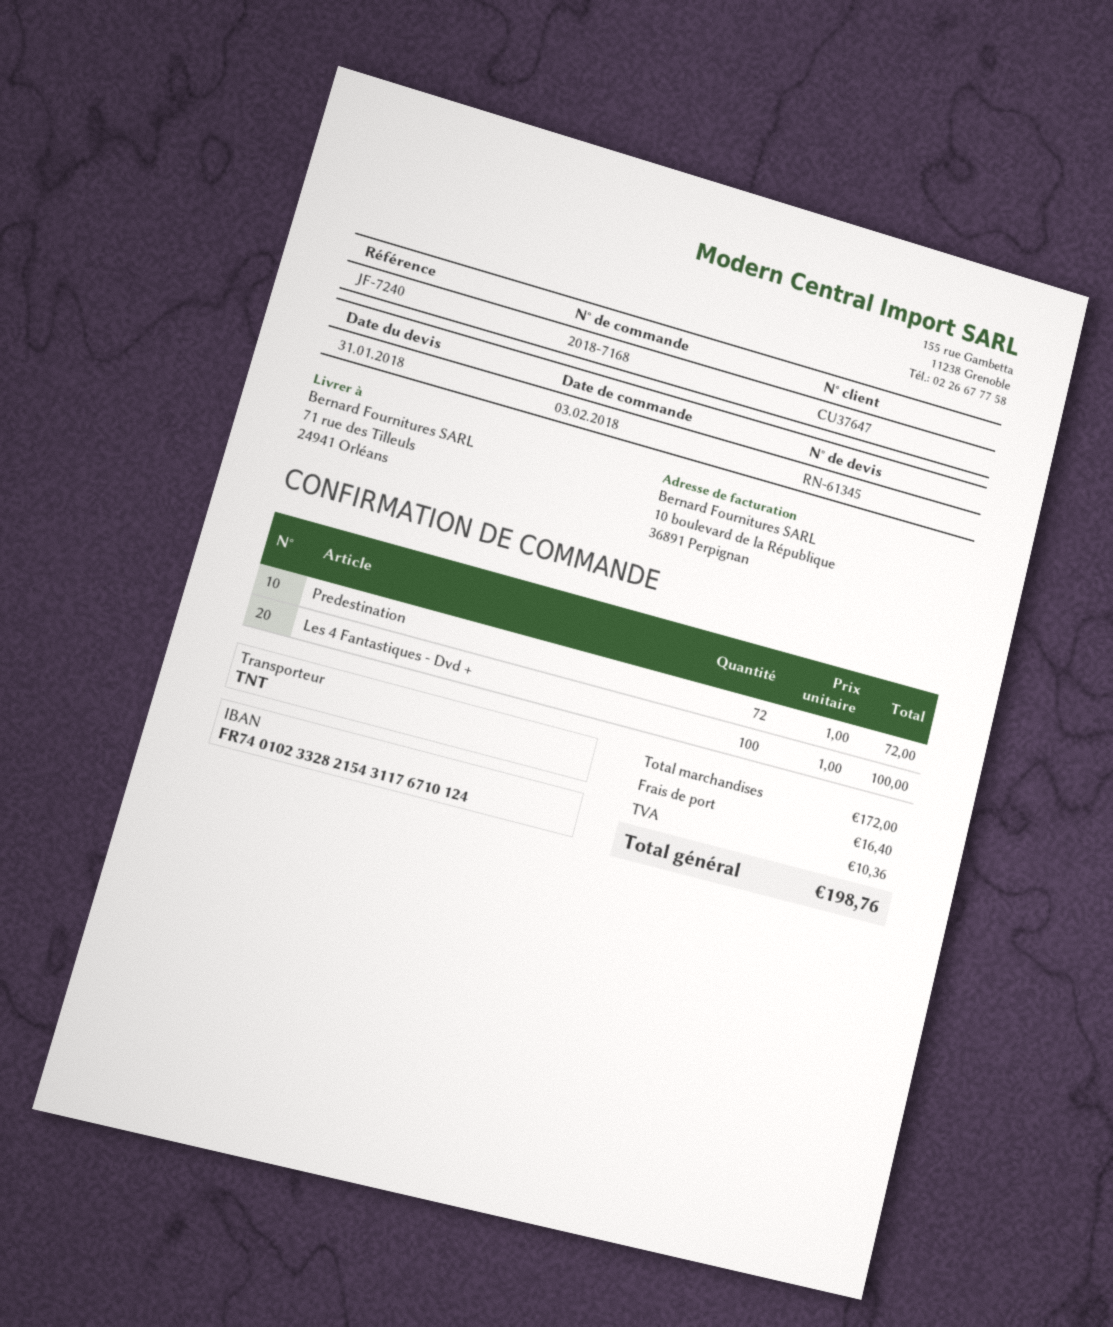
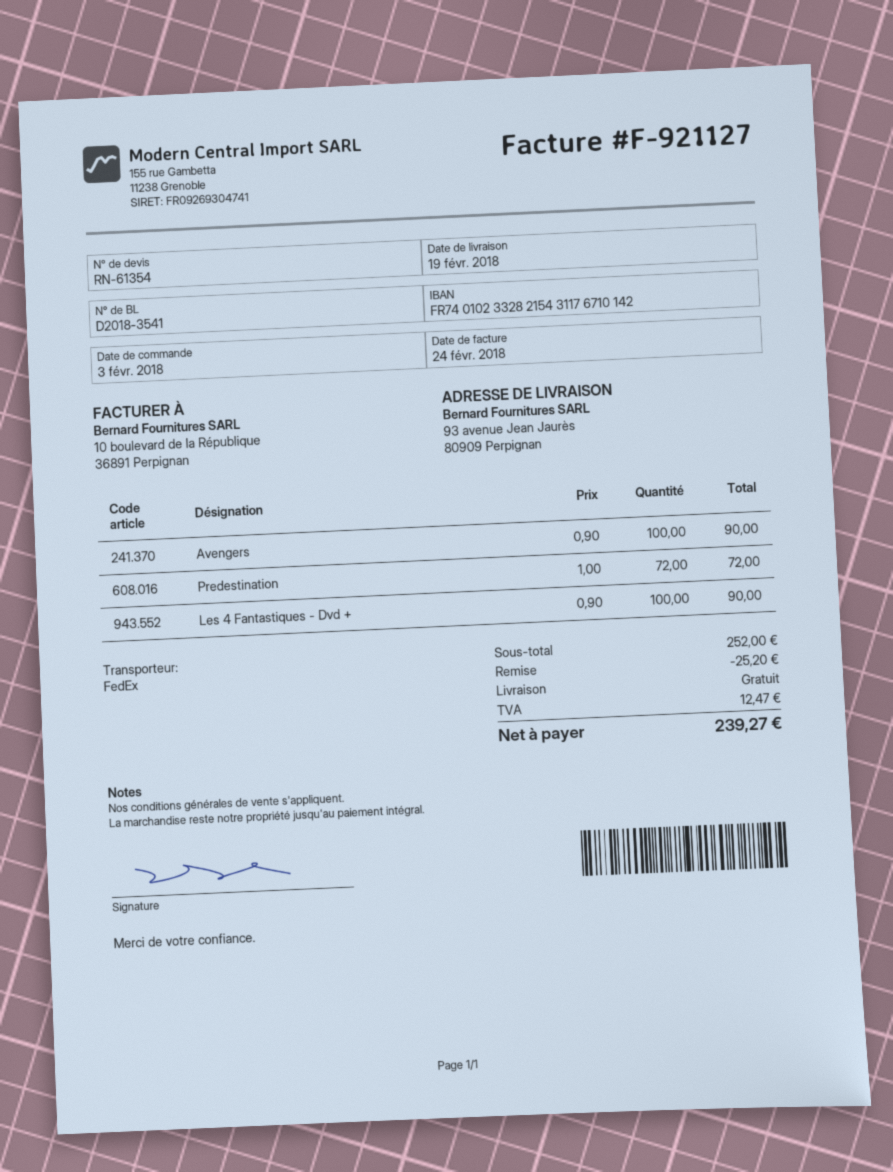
quote number: RN-61345 -> RN-61354
bank account: FR7401023328215431176710124 -> FR7401023328215431176710142
shipping method: TNT -> FedEx
ship to: 71 rue des Tilleuls, 24941 Orléans -> 93 avenue Jean Jaurès, 80909 Perpignan
Les 4 Fantastiques - Dvd +: 100 x 1.00 = 100.00 -> 100 x 0.90 = 90.00
Avengers: none -> 100 x 0.90 = 90.00
subtotal: 172.00 -> 252.00
discount: none -> 25.20
shipping: 16.40 -> 0.00
tax: 10.36 -> 12.47
total: 198.76 -> 239.27

